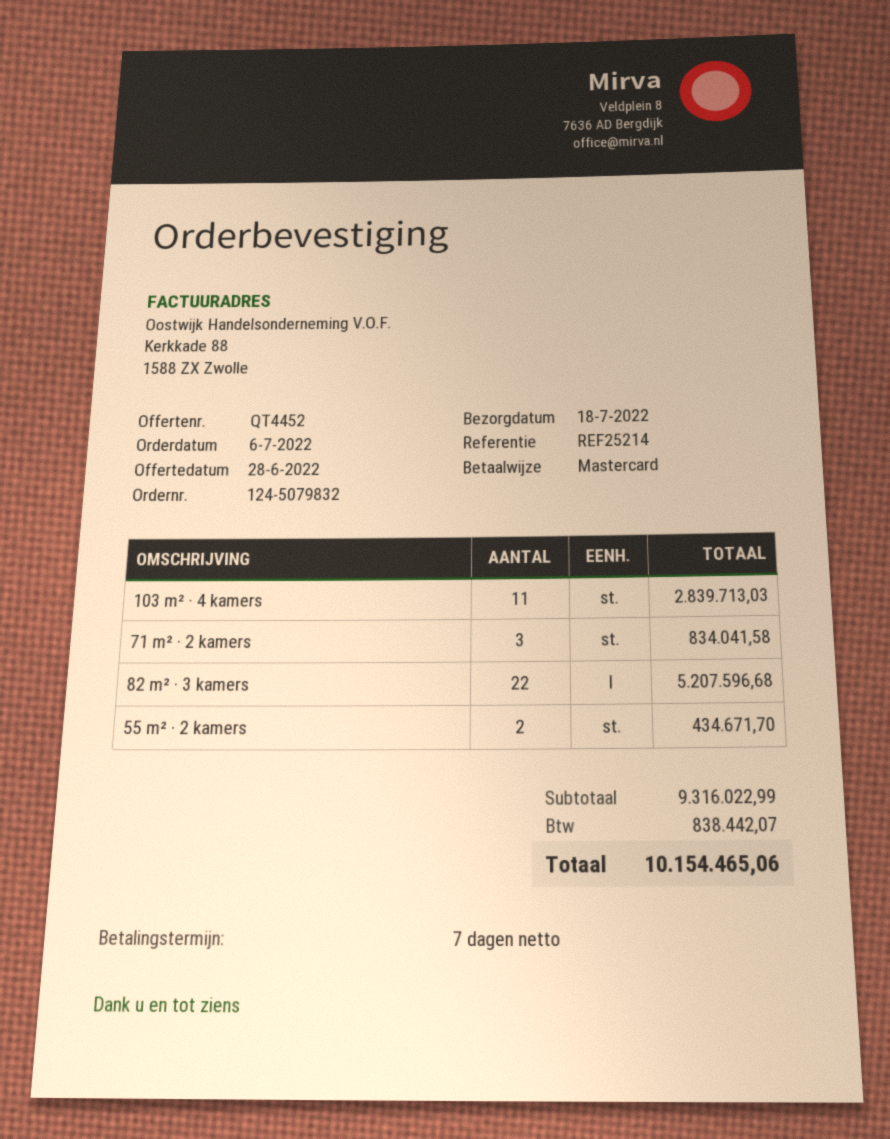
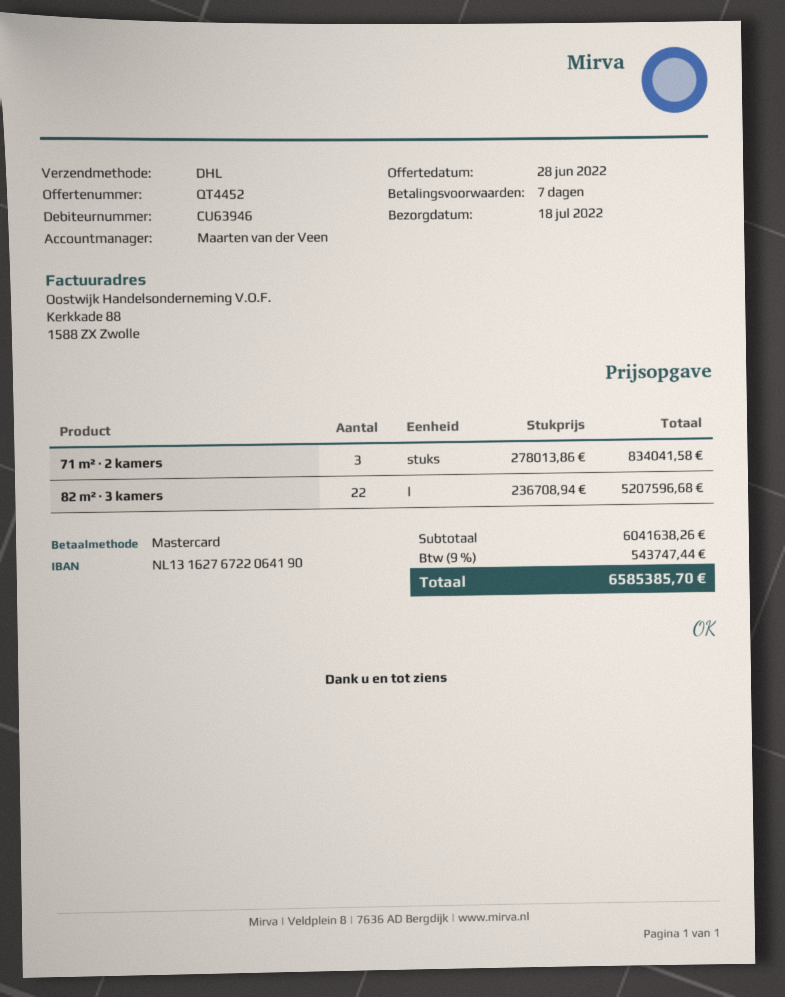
103 m² · 4 kamers: 11 for 2839713.03 -> none
55 m² · 2 kamers: 2 for 434671.70 -> none
subtotal: 9316022.99 -> 6041638.26
tax: 838442.07 -> 543747.44
total: 10154465.06 -> 6585385.70

